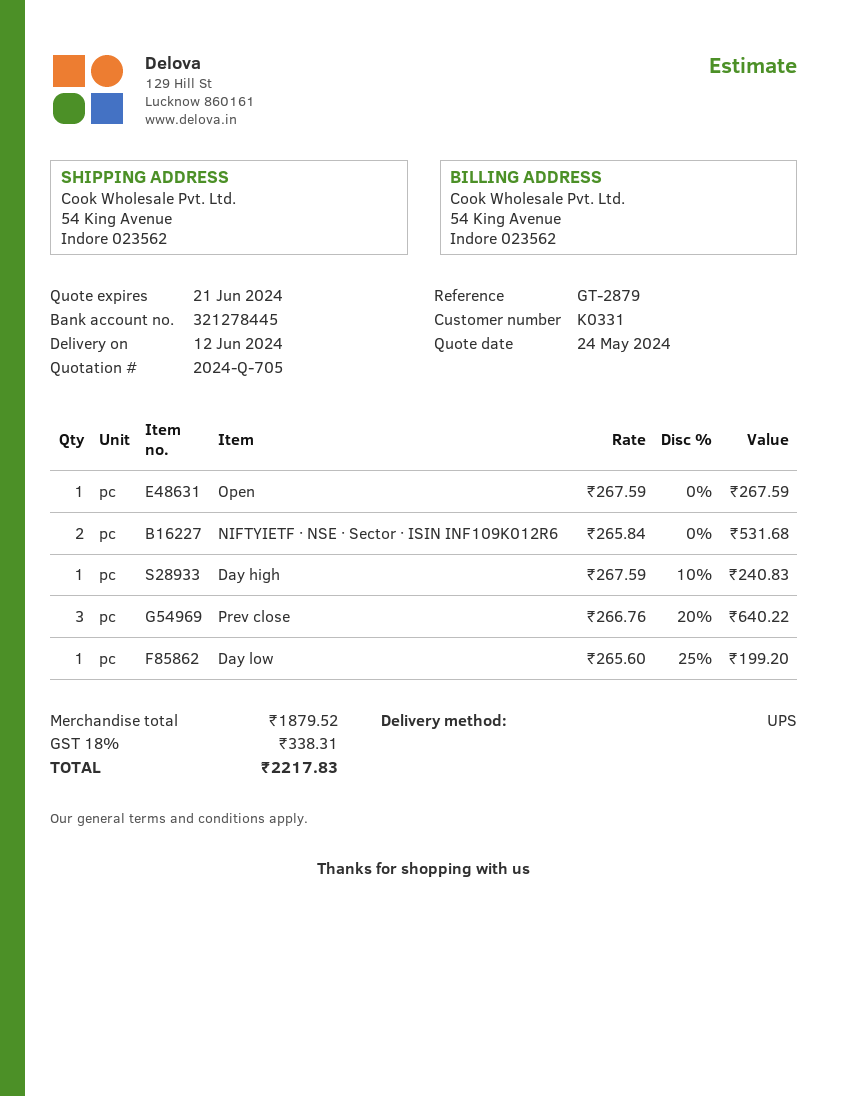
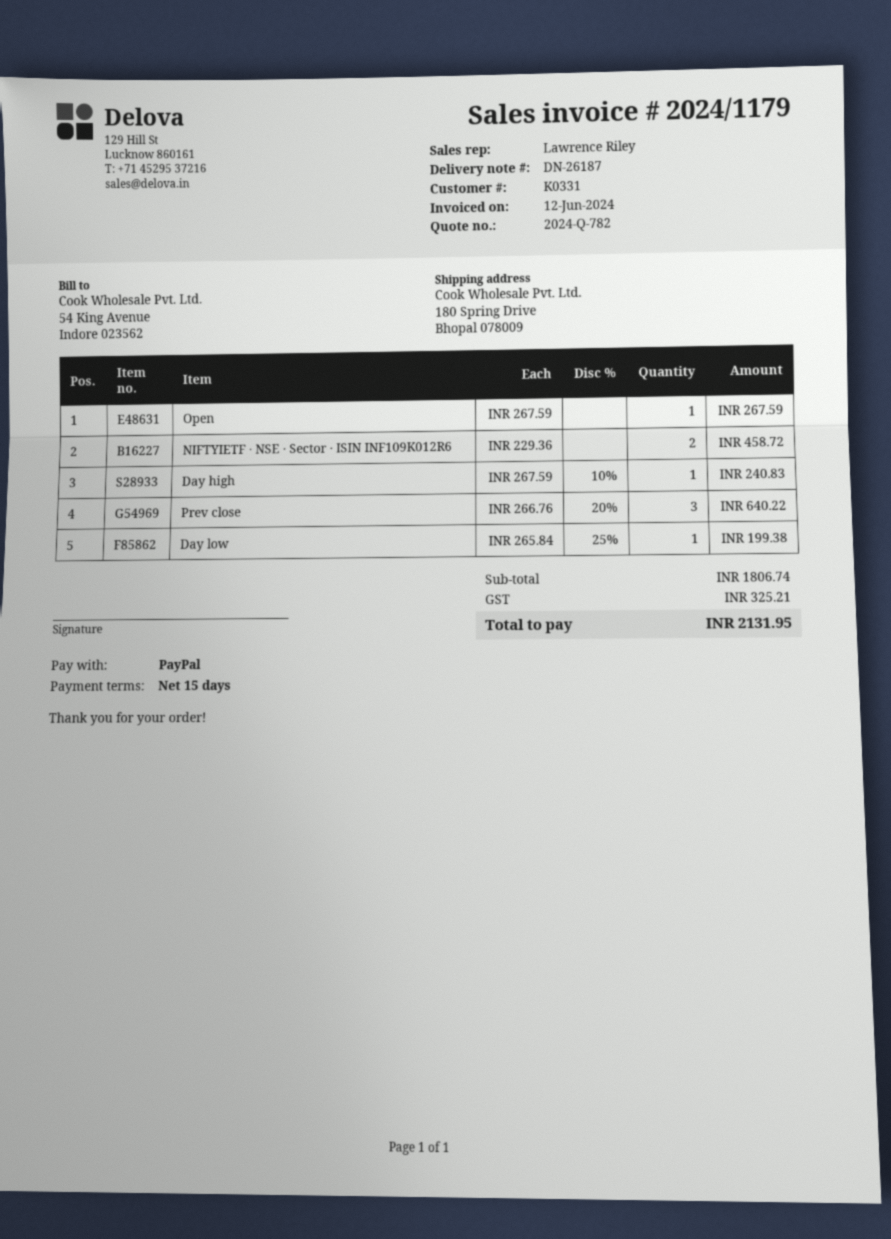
quote number: 2024-Q-705 -> 2024-Q-782
ship to: 54 King Avenue, Indore 023562 -> 180 Spring Drive, Bhopal 078009
NIFTYIETF · NSE · Sector · ISIN INF109K012R6: 2 x 265.84 = 531.68 -> 2 x 229.36 = 458.72
Day low: 1 x 265.60 - 25% = 199.20 -> 1 x 265.84 - 25% = 199.38
subtotal: 1879.52 -> 1806.74
tax: 338.31 -> 325.21
total: 2217.83 -> 2131.95

